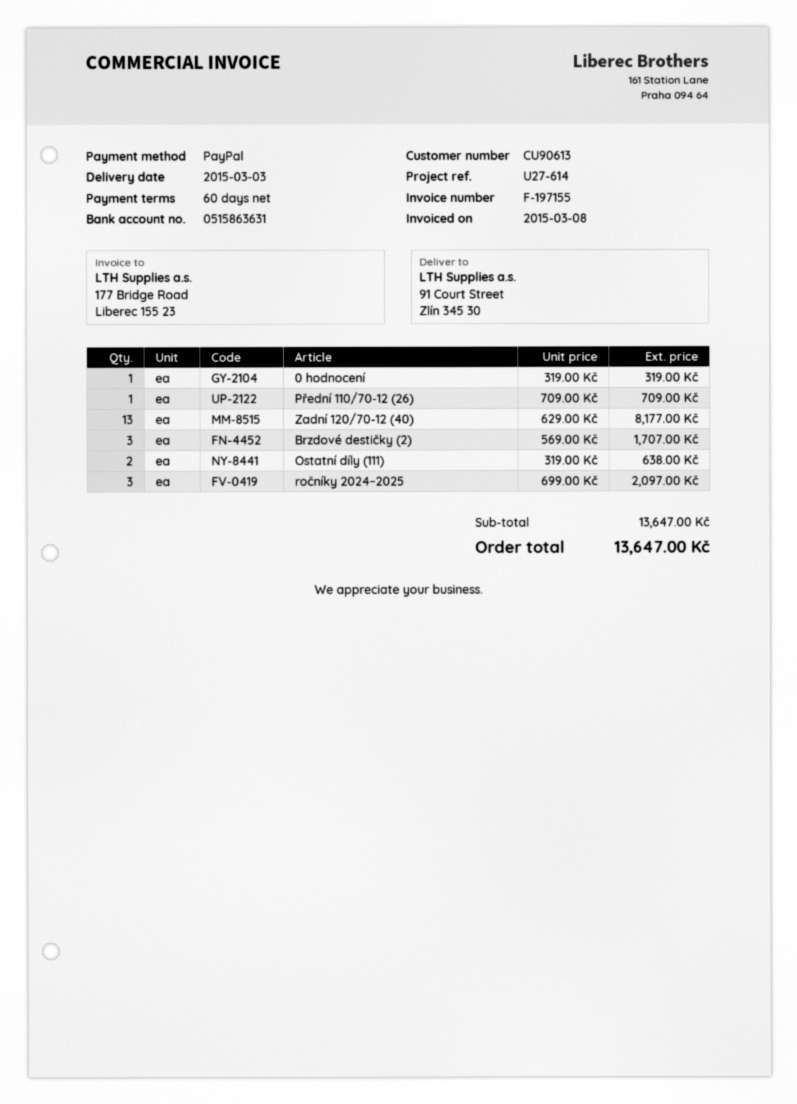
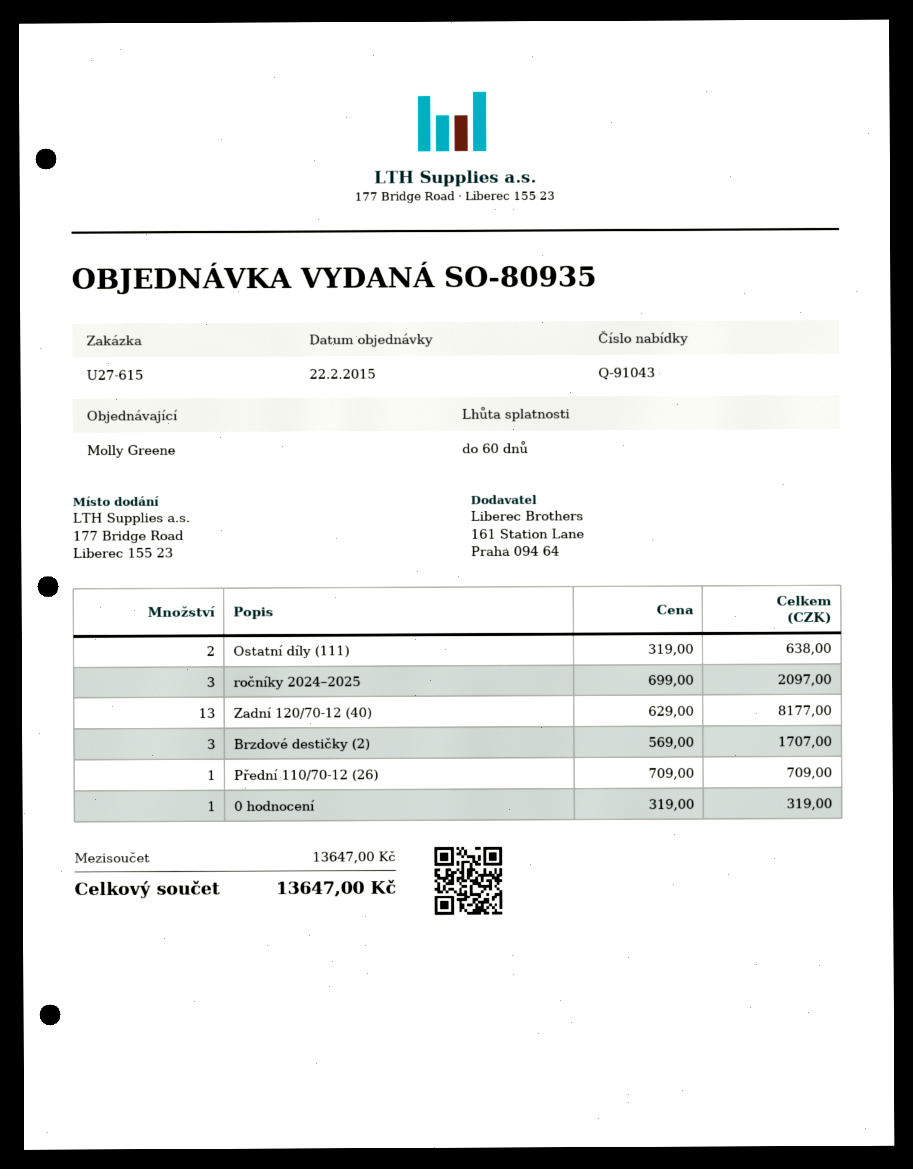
reference: U27-614 -> U27-615
ship to: 91 Court Street, Zlín 345 30 -> 177 Bridge Road, Liberec 155 23

